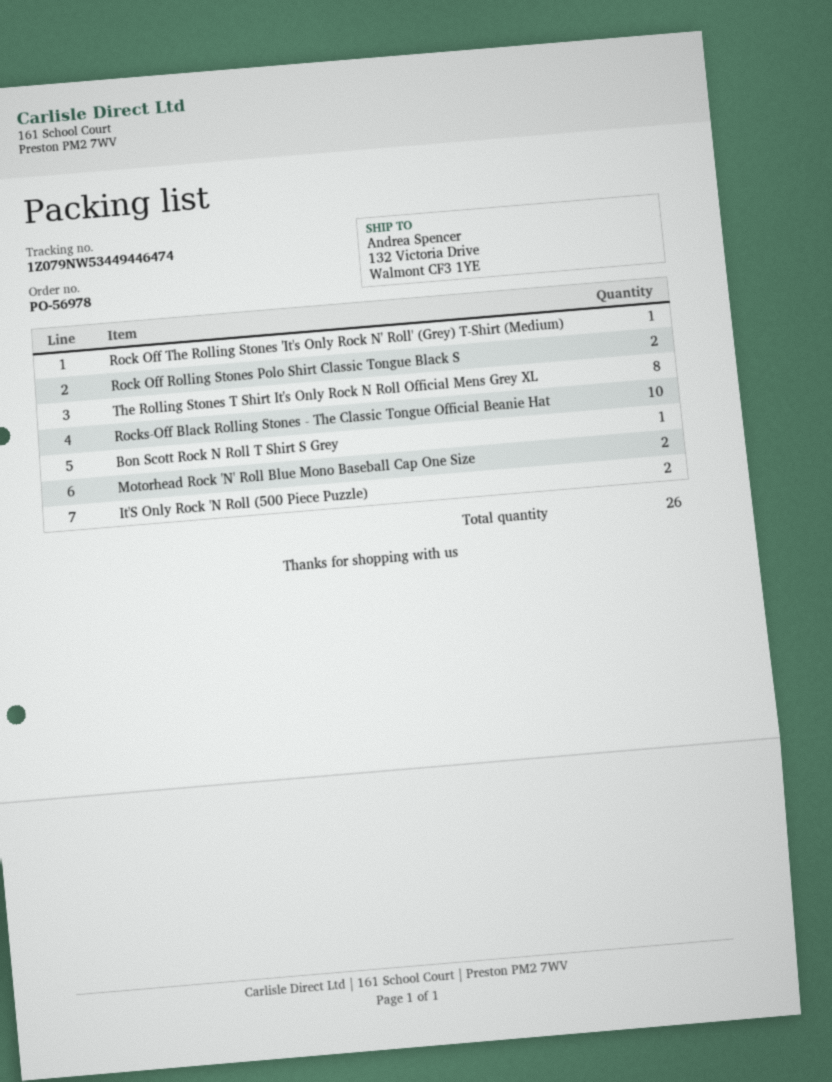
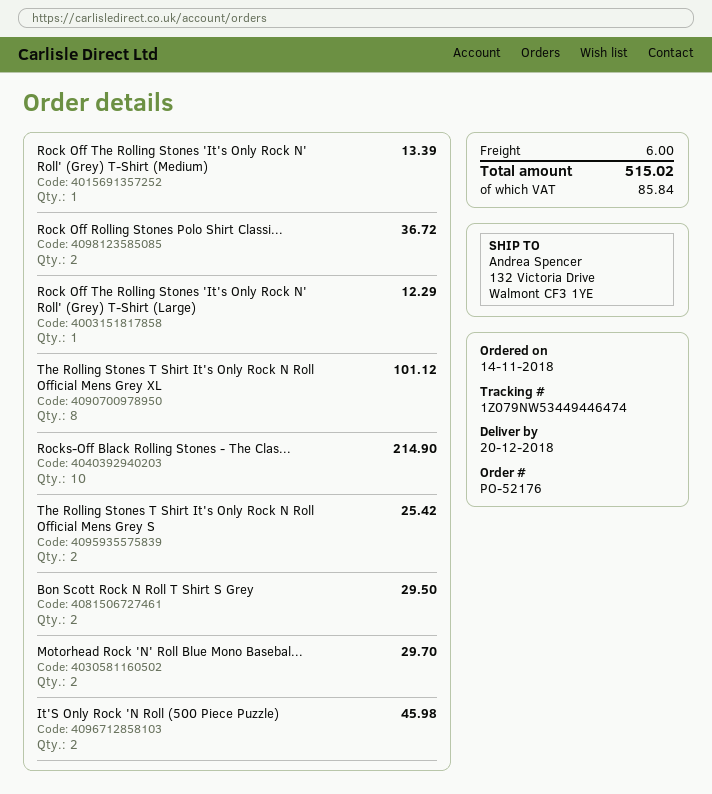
order number: PO-56978 -> PO-52176
Bon Scott Rock N Roll T Shirt S Grey: 1 -> 2
Rock Off The Rolling Stones 'It's Only Rock N' Roll' (Grey) T-Shirt (Large): none -> 1
The Rolling Stones T Shirt It's Only Rock N Roll Official Mens Grey S: none -> 2

